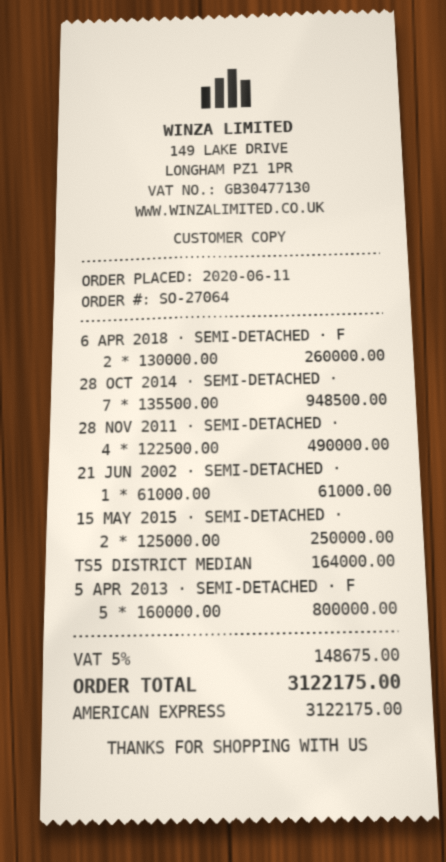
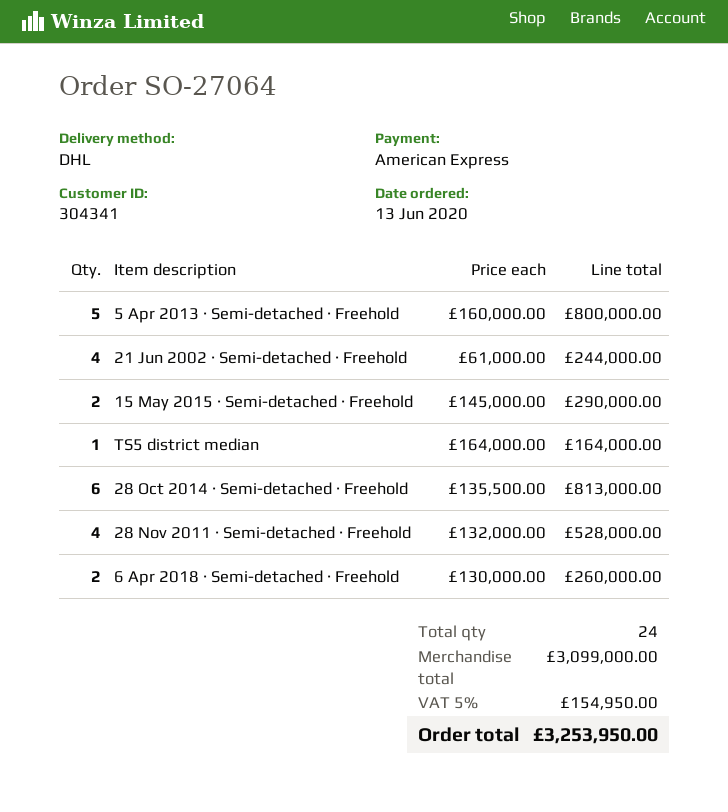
order date: 2020-06-11 -> 2020-06-13
28 OCT 2014 · SEMI-DETACHED ·: 7 x 135500.00 = 948500.00 -> 6 x 135500.00 = 813000.00
28 NOV 2011 · SEMI-DETACHED ·: 4 x 122500.00 = 490000.00 -> 4 x 132000.00 = 528000.00
21 JUN 2002 · SEMI-DETACHED ·: 1 x 61000.00 = 61000.00 -> 4 x 61000.00 = 244000.00
15 MAY 2015 · SEMI-DETACHED ·: 2 x 125000.00 = 250000.00 -> 2 x 145000.00 = 290000.00
tax: 5% = 148675.00 -> 5% = 154950.00
total: 3122175.00 -> 3253950.00

